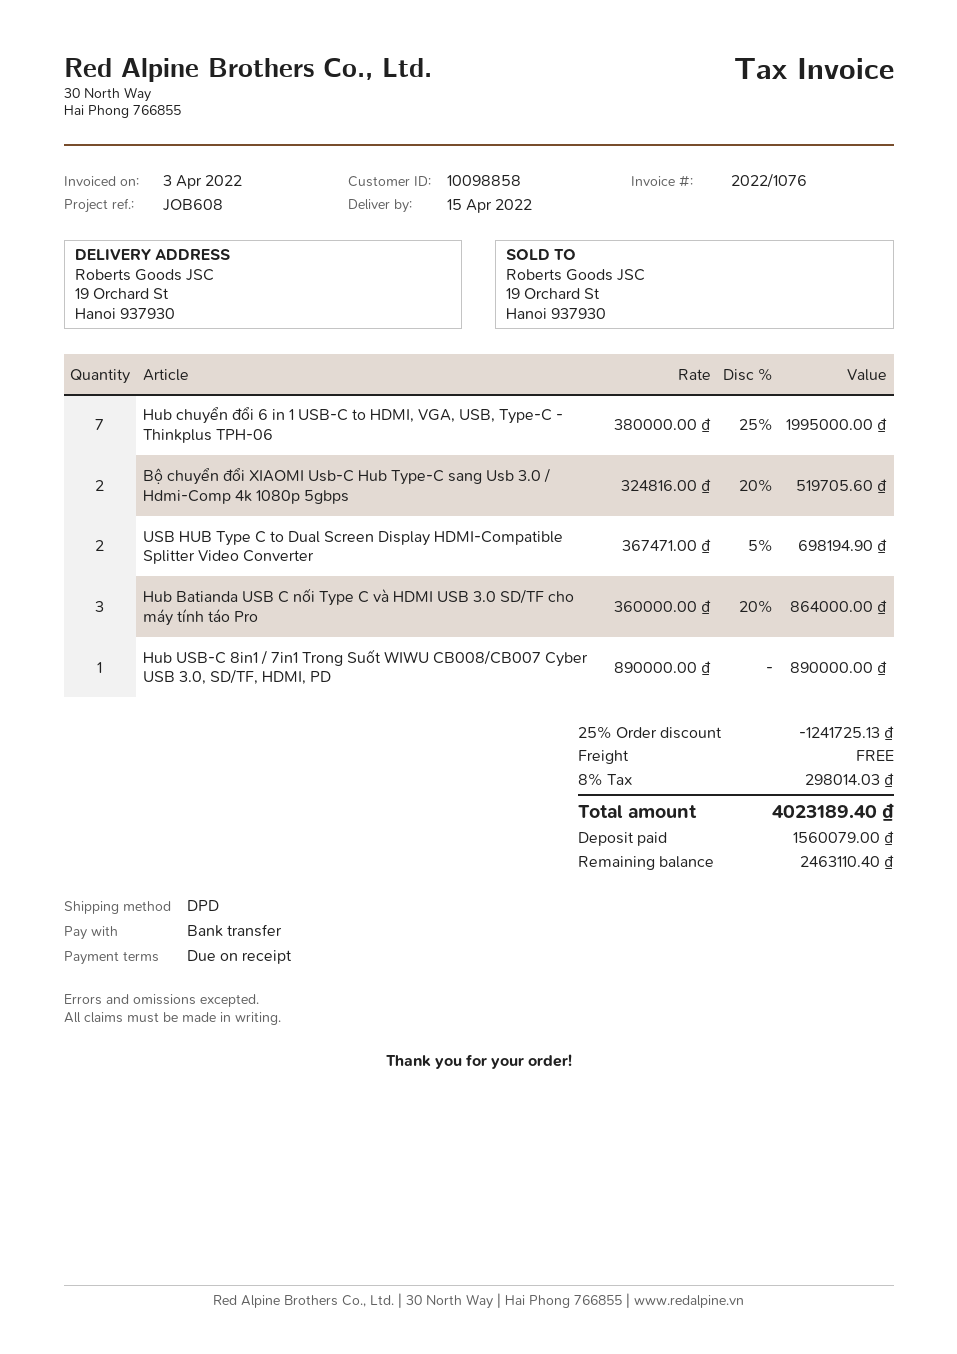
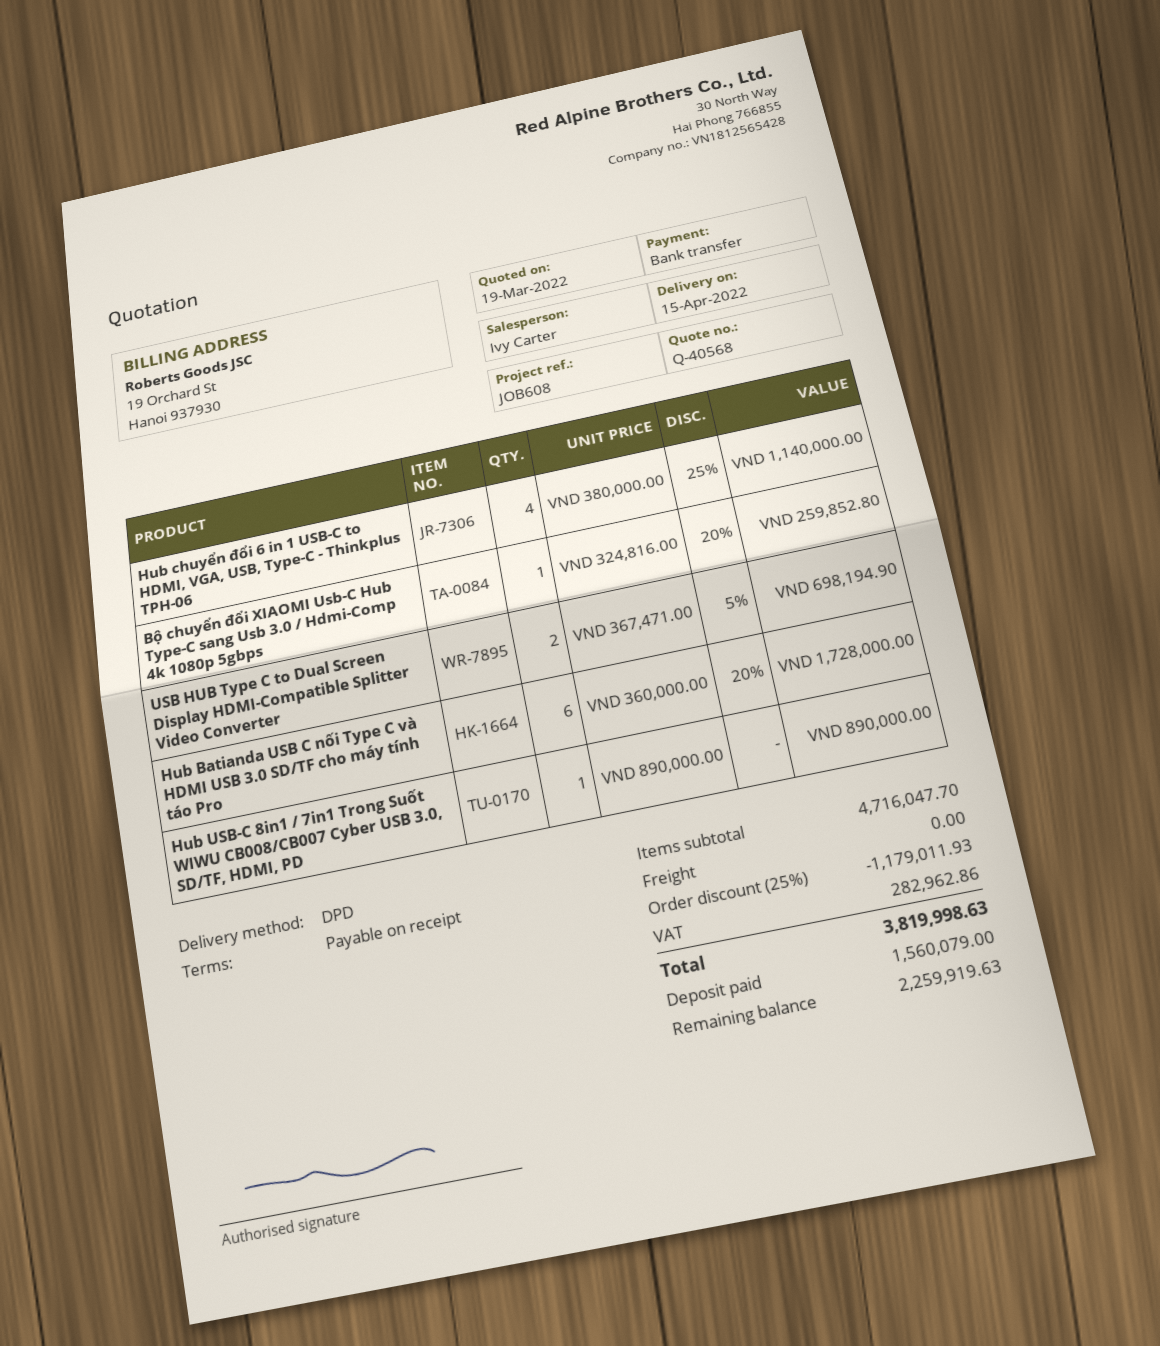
Hub chuyển đổi 6 in 1 USB-C to HDMI, VGA, USB, Type-C - Thinkplus TPH-06: 7 x 380000.00 - 25% = 1995000.00 -> 4 x 380000.00 - 25% = 1140000.00
Bộ chuyển đổi XIAOMI Usb-C Hub Type-C sang Usb 3.0 / Hdmi-Comp 4k 1080p 5gbps: 2 x 324816.00 - 20% = 519705.60 -> 1 x 324816.00 - 20% = 259852.80
Hub Batianda USB C nối Type C và HDMI USB 3.0 SD/TF cho máy tính táo Pro: 3 x 360000.00 - 20% = 864000.00 -> 6 x 360000.00 - 20% = 1728000.00
discount: 25% = 1241725.13 -> 25% = 1179011.93
tax: 298014.03 -> 282962.86
total: 4023189.40 -> 3819998.63
balance: 2463110.40 -> 2259919.63

